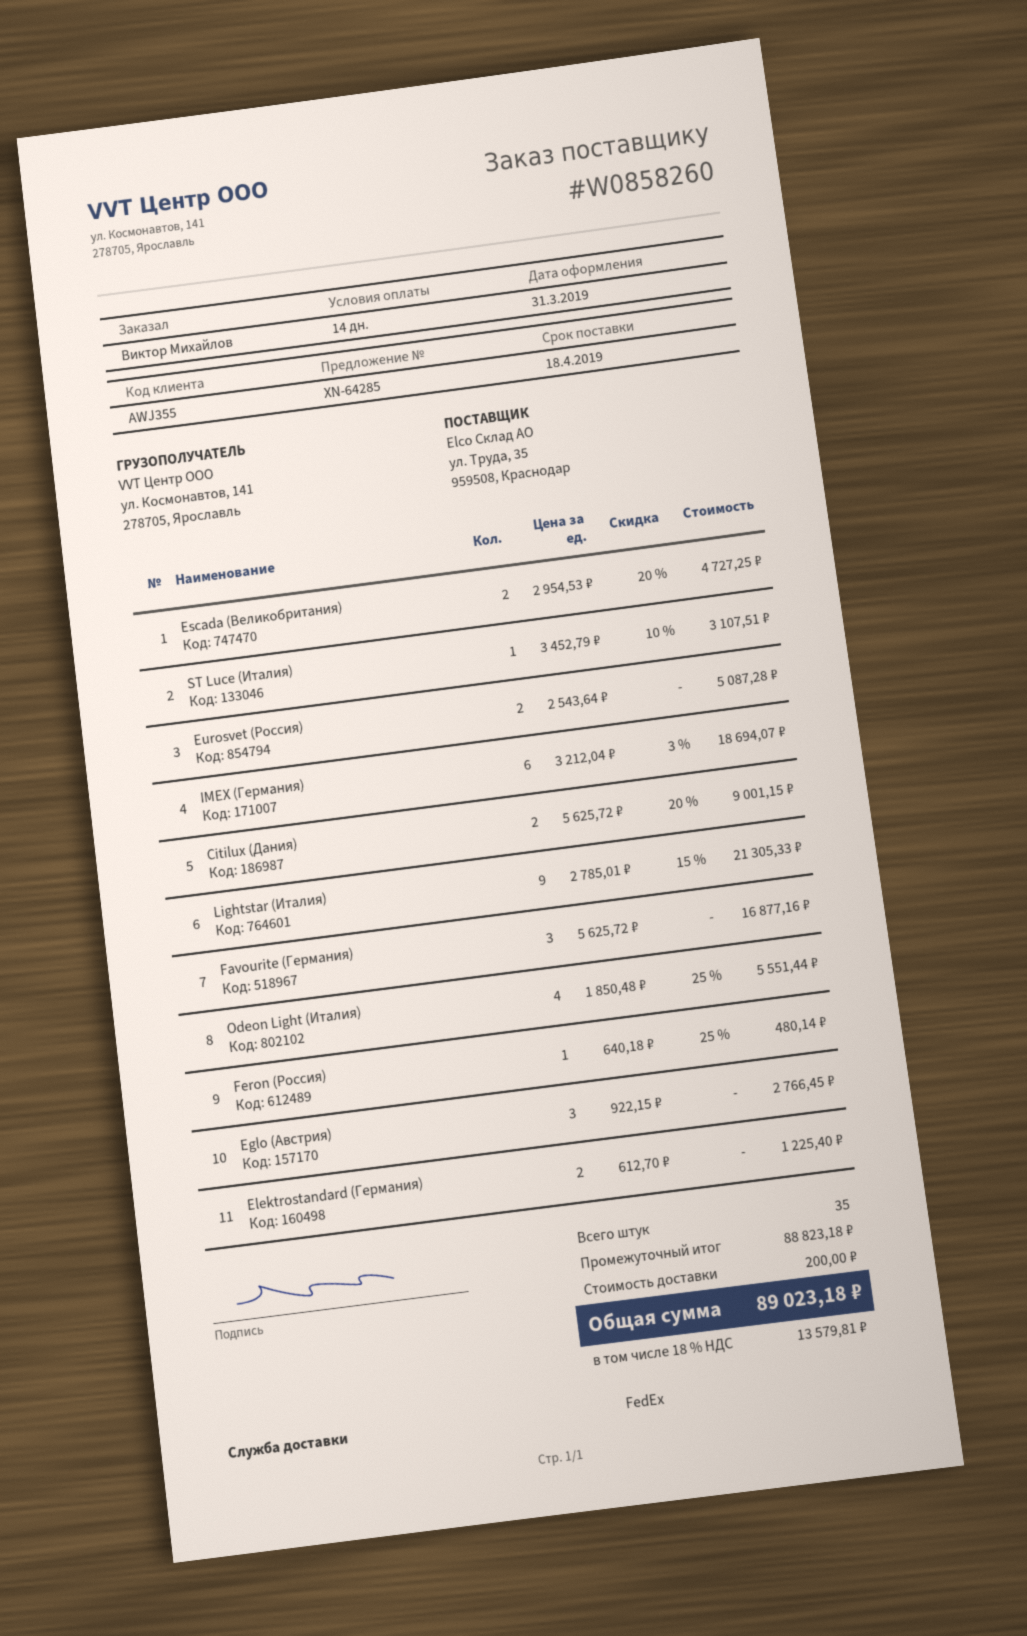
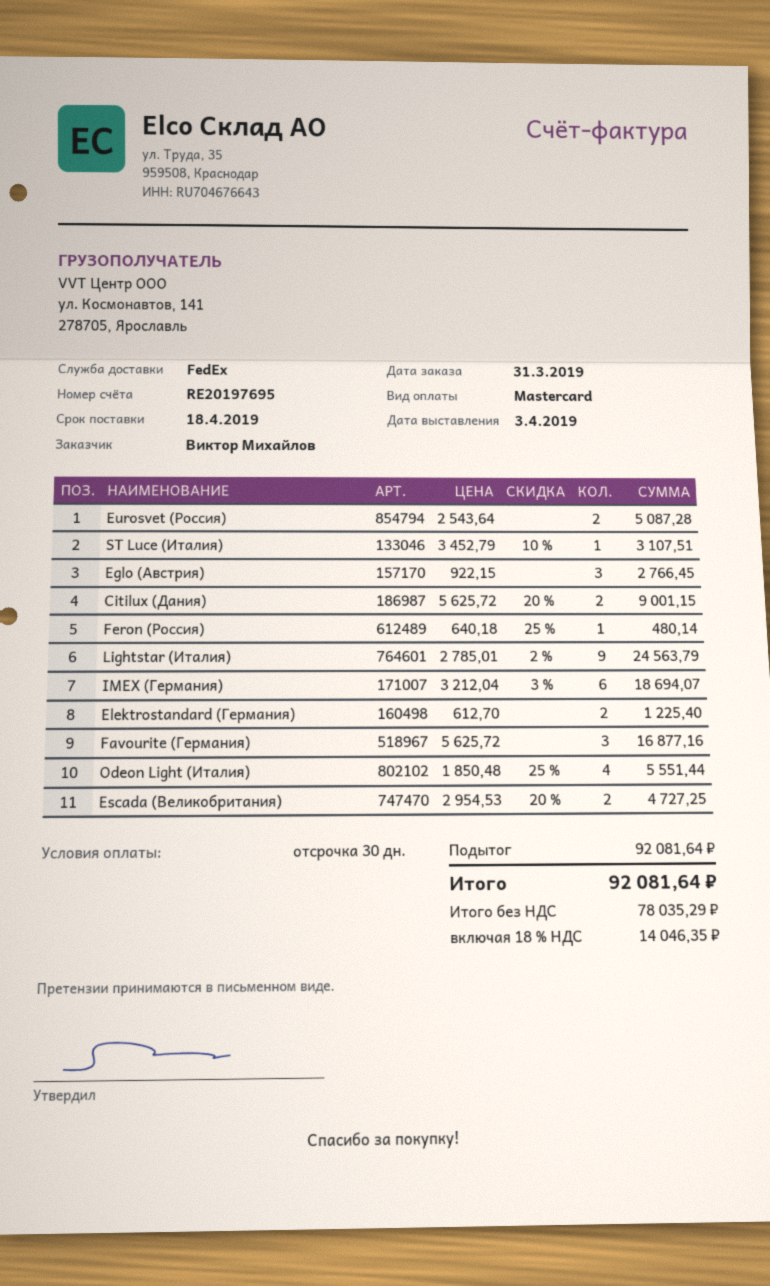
payment terms: 14 days -> 30 days
Lightstar (Италия): 9 x 2785.01 - 15% = 21305.33 -> 9 x 2785.01 - 2% = 24563.79
subtotal: 88823.18 -> 92081.64
shipping: 200.00 -> none
tax: 18% = 13579.81 -> 18% = 14046.35
total: 89023.18 -> 92081.64

